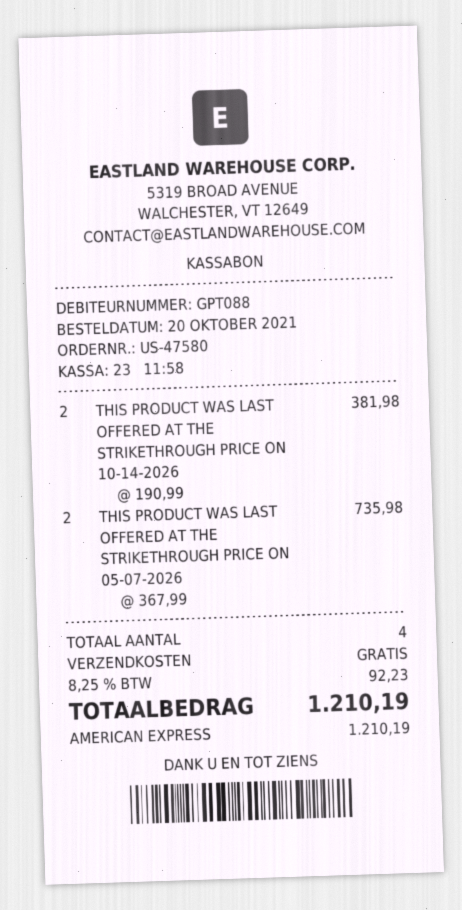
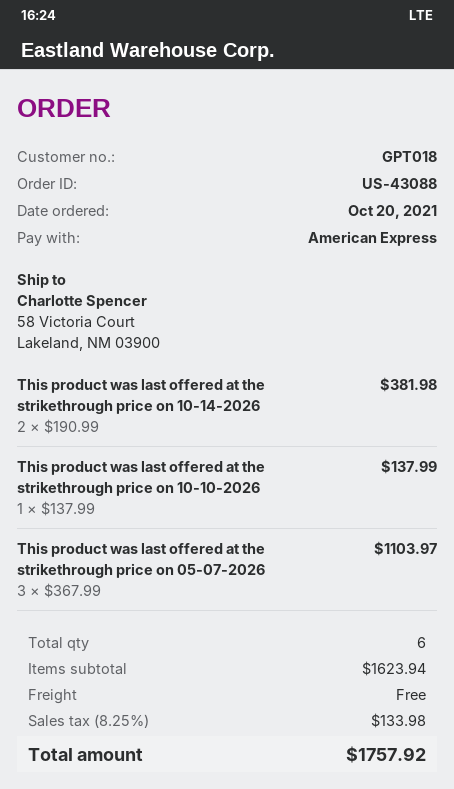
order number: US-47580 -> US-43088
customer number: GPT088 -> GPT018
THIS PRODUCT WAS LAST OFFERED AT THE STRIKETHROUGH PRICE ON 05-07-2026: 2 x 367.99 = 735.98 -> 3 x 367.99 = 1103.97
This product was last offered at the strikethrough price on 10-10-2026: none -> 1 x 137.99 = 137.99
total quantity: 4 -> 6
tax: 8.25% = 92.23 -> 8.25% = 133.98
total: 1210.19 -> 1757.92

